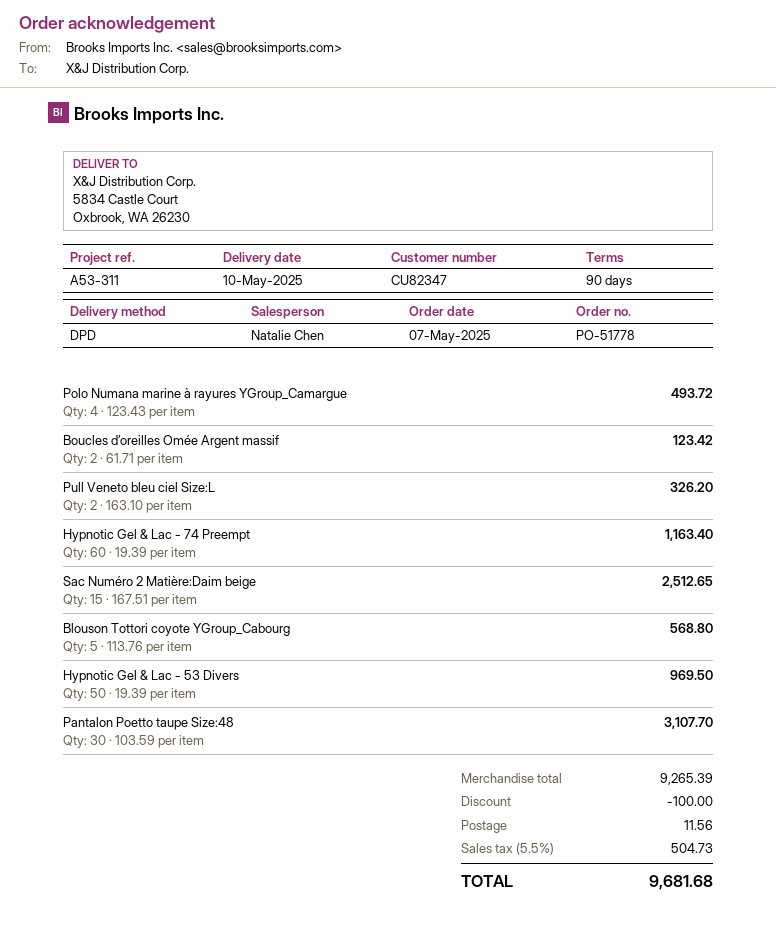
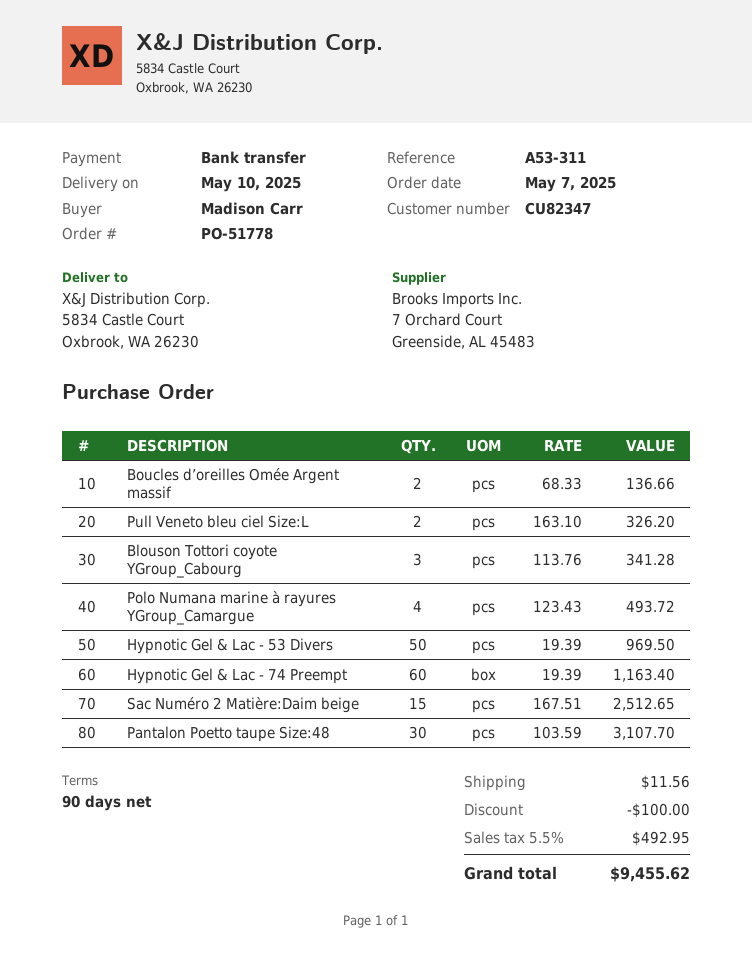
Boucles d’oreilles Omée Argent massif: 2 x 61.71 = 123.42 -> 2 x 68.33 = 136.66
Blouson Tottori coyote YGroup_Cabourg: 5 x 113.76 = 568.80 -> 3 x 113.76 = 341.28
tax: 5.5% = 504.73 -> 5.5% = 492.95
total: 9681.68 -> 9455.62

